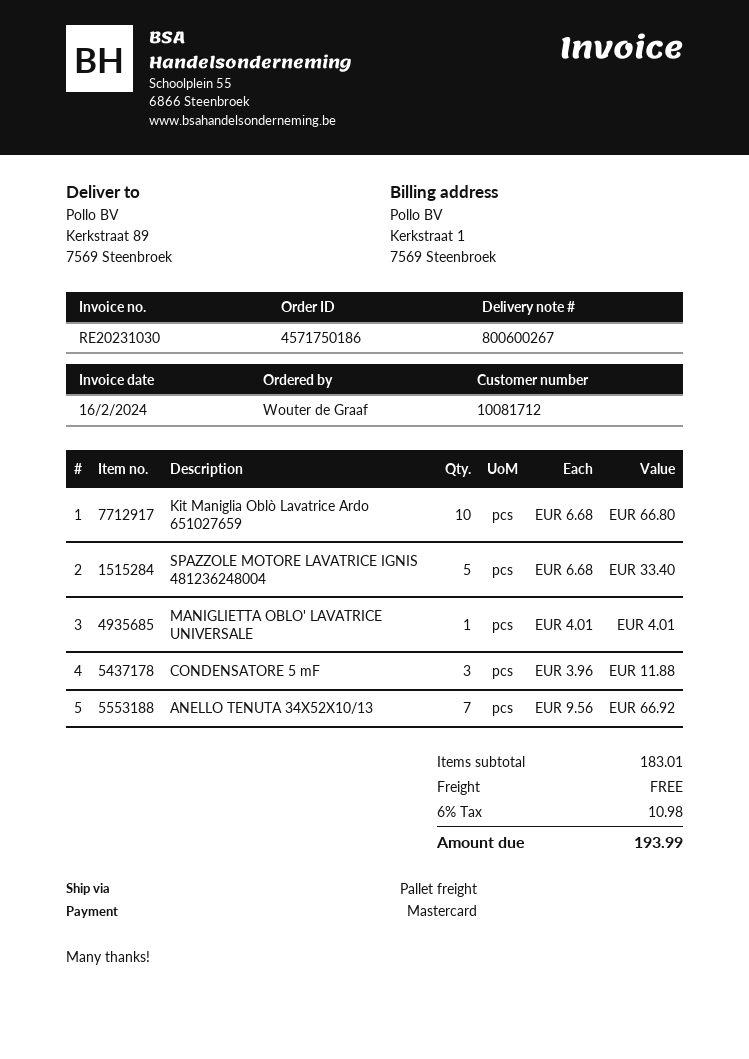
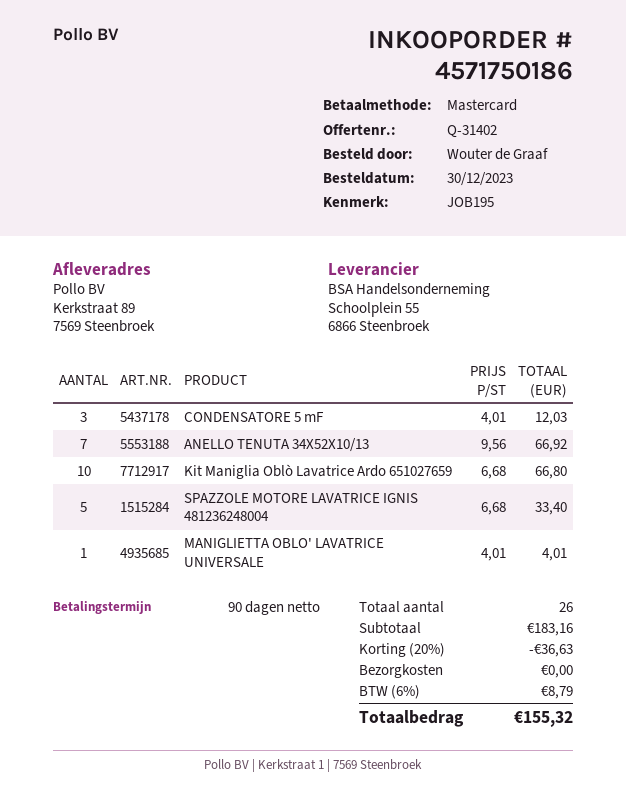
CONDENSATORE 5 mF: 3 x 3.96 = 11.88 -> 3 x 4.01 = 12.03
subtotal: 183.01 -> 183.16
discount: none -> 20% = 36.63
tax: 6% = 10.98 -> 6% = 8.79
total: 193.99 -> 155.32

